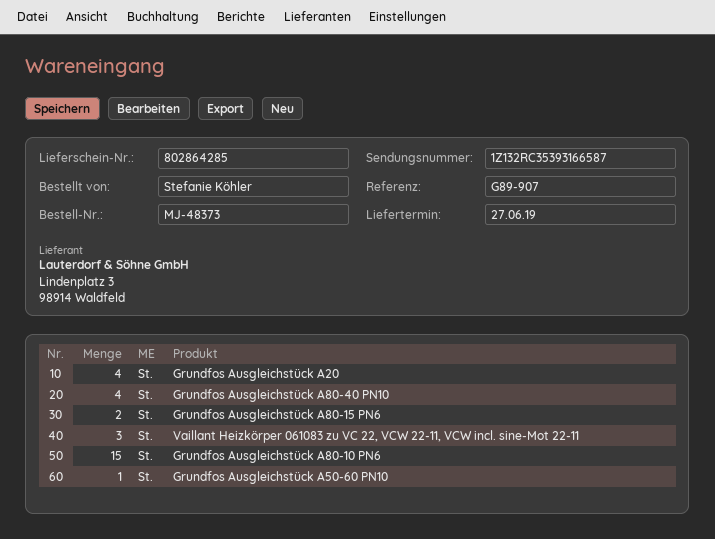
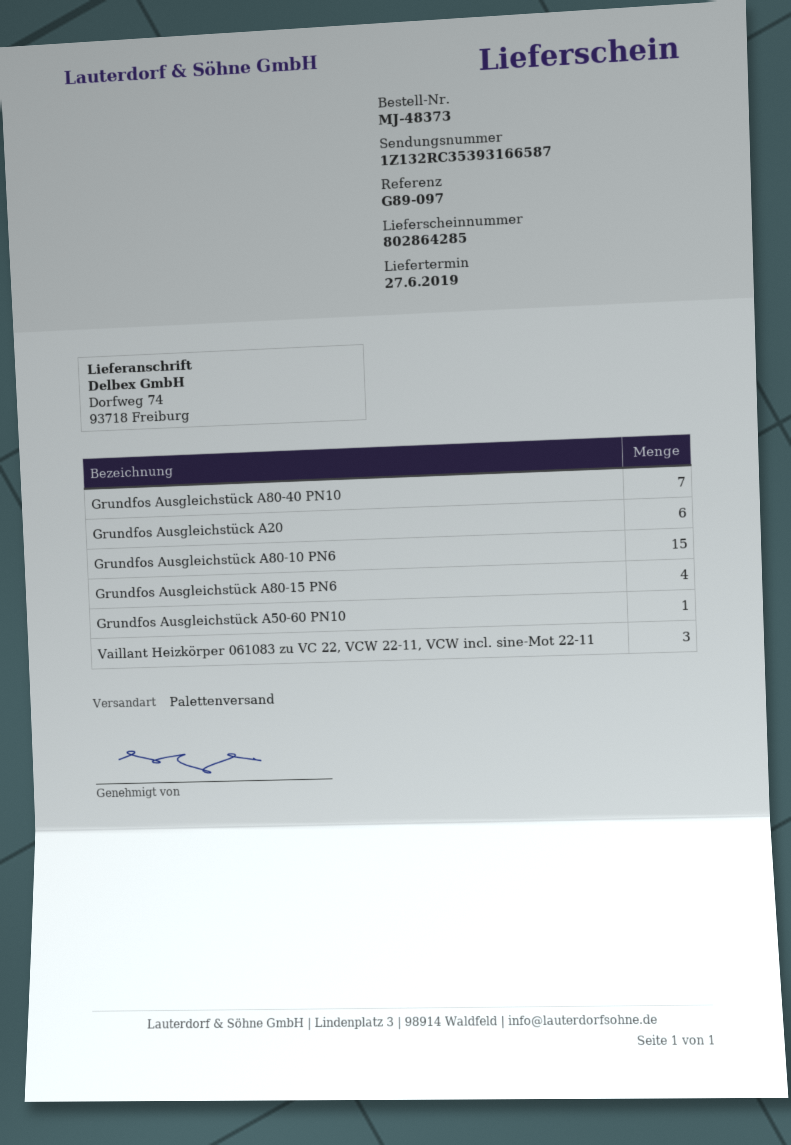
reference: G89-907 -> G89-097
Grundfos Ausgleichstück A20: 4 -> 6
Grundfos Ausgleichstück A80-40 PN10: 4 -> 7
Grundfos Ausgleichstück A80-15 PN6: 2 -> 4

